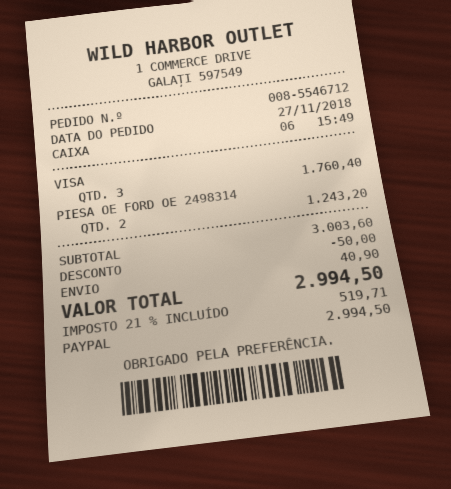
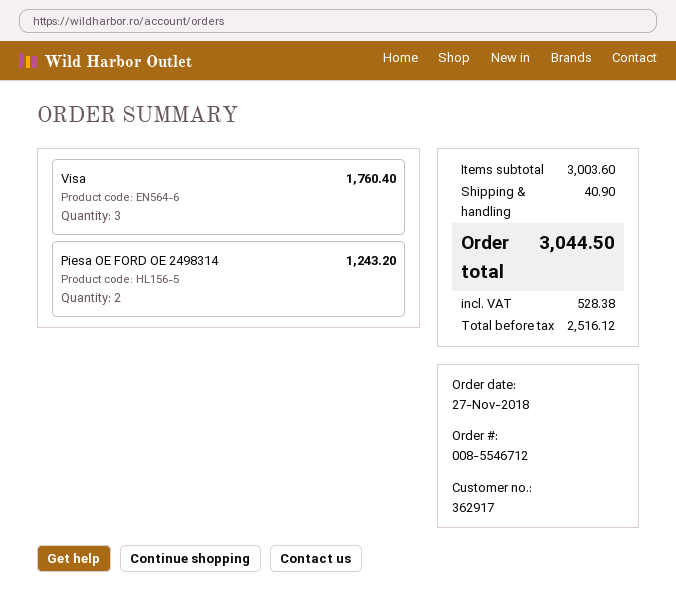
discount: 50.00 -> none
tax: 519.71 -> 528.38
total: 2994.50 -> 3044.50

